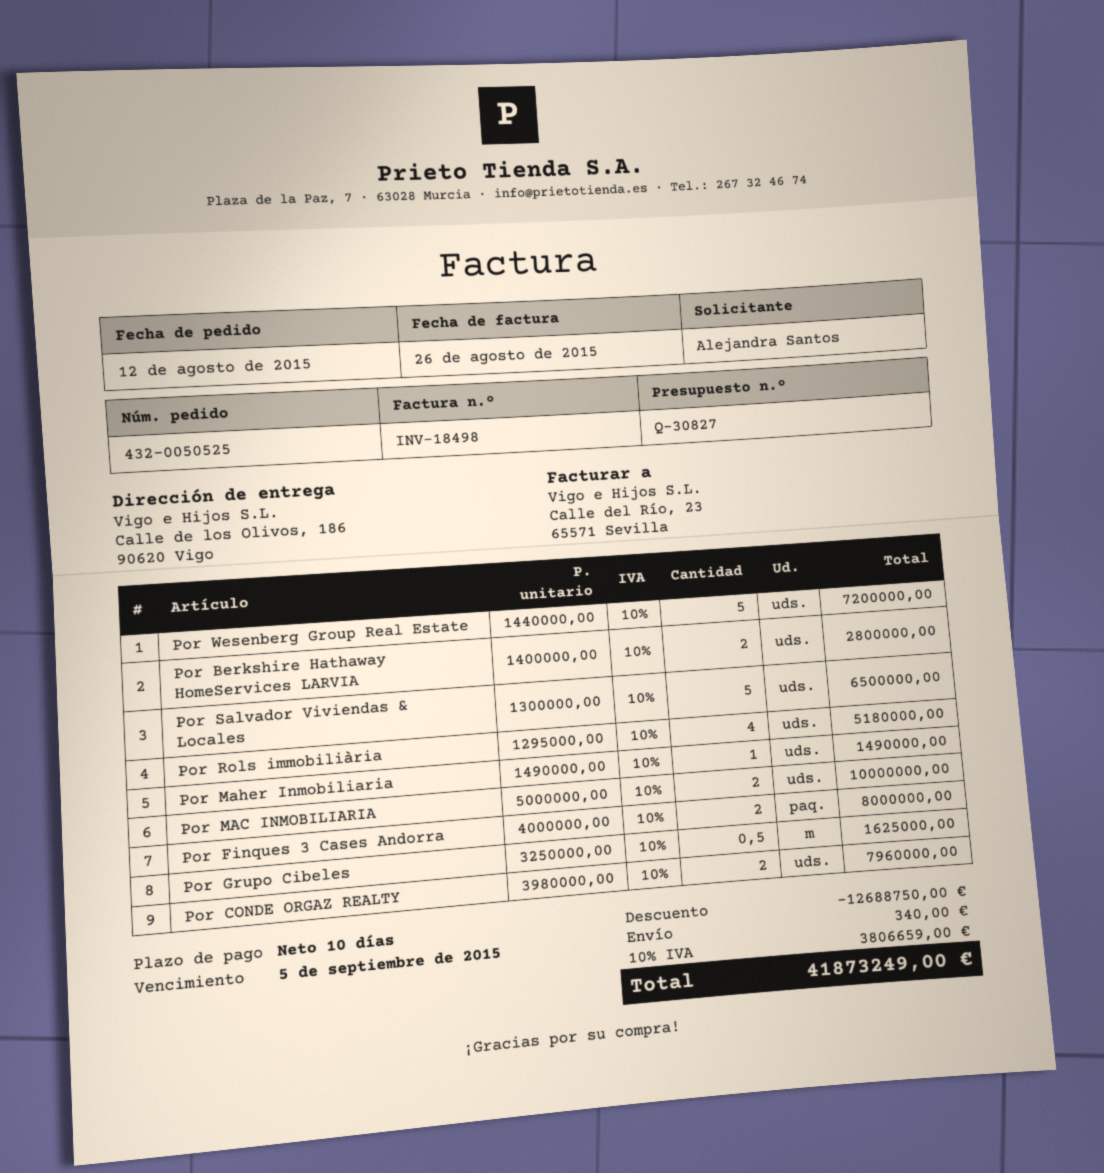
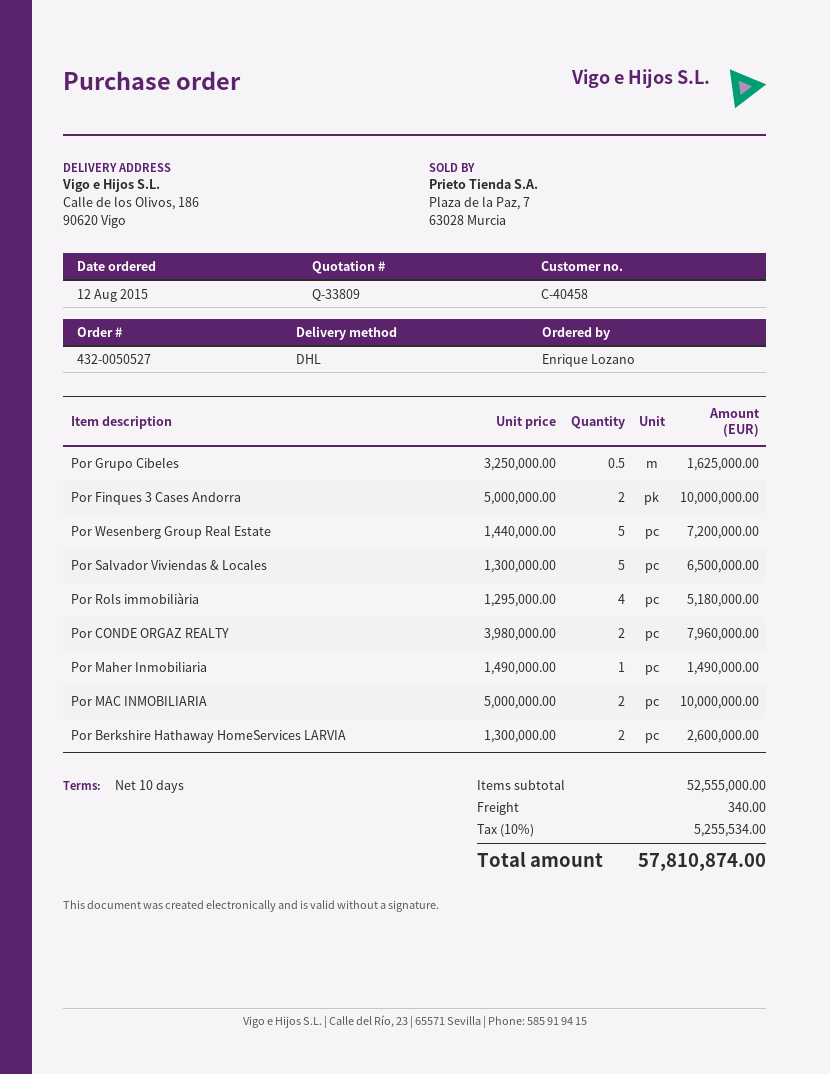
quote number: Q-30827 -> Q-33809
order number: 432-0050525 -> 432-0050527
ordered by: Alejandra Santos -> Enrique Lozano
Por Berkshire Hathaway HomeServices LARVIA: 2 x 1400000.00 = 2800000.00 -> 2 x 1300000.00 = 2600000.00
Por Finques 3 Cases Andorra: 2 x 4000000.00 = 8000000.00 -> 2 x 5000000.00 = 10000000.00
discount: 12688750.00 -> none
tax: 10% = 3806659.00 -> 10% = 5255534.00
total: 41873249.00 -> 57810874.00

